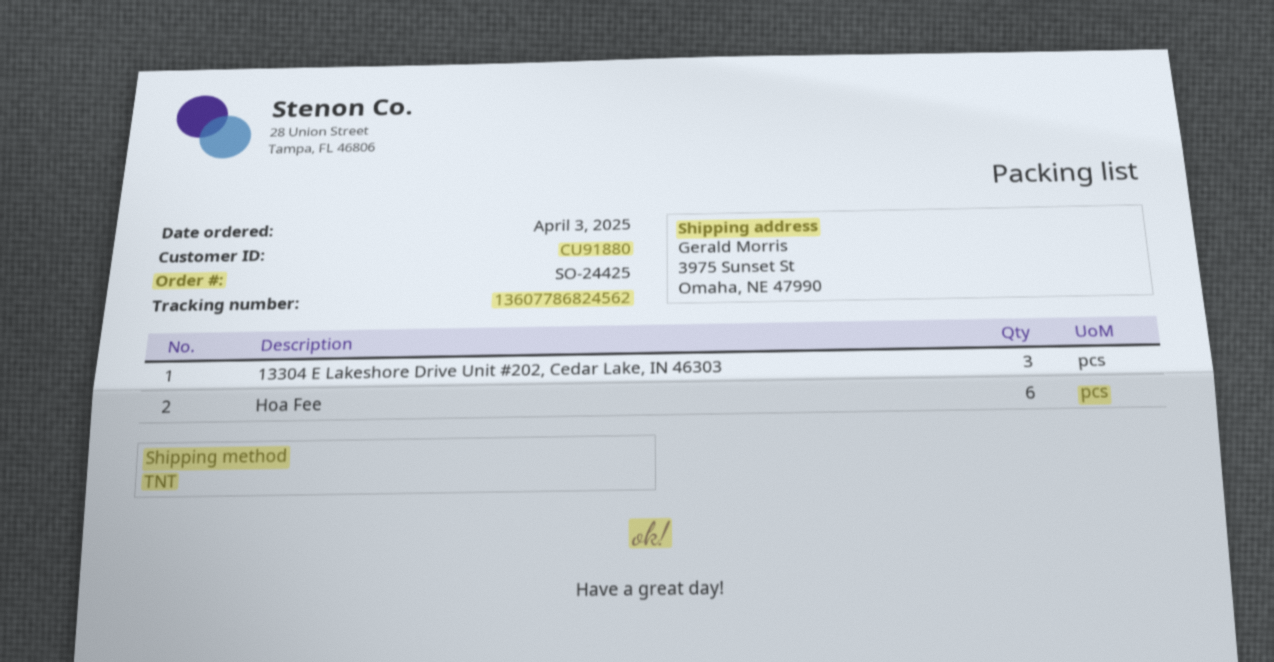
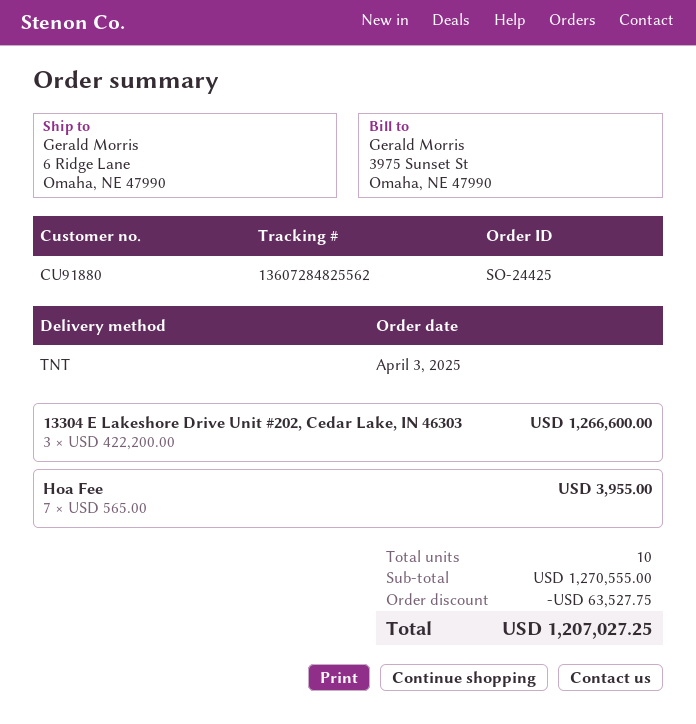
tracking number: 13607786824562 -> 13607284825562
ship to: 3975 Sunset St, Omaha, NE 47990 -> 6 Ridge Lane, Omaha, NE 47990
Hoa Fee: 6 -> 7

